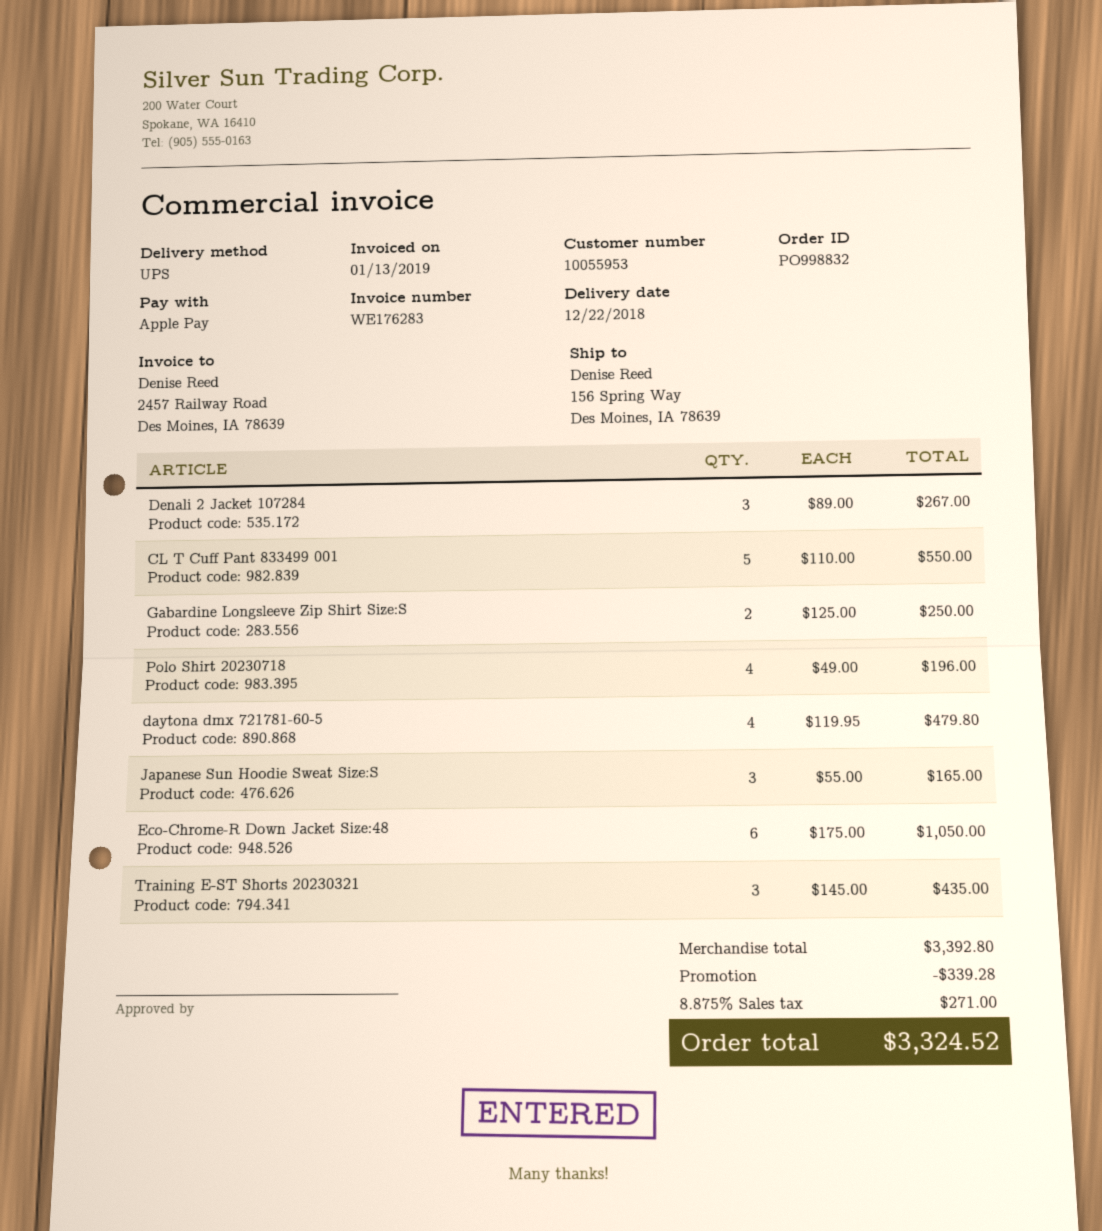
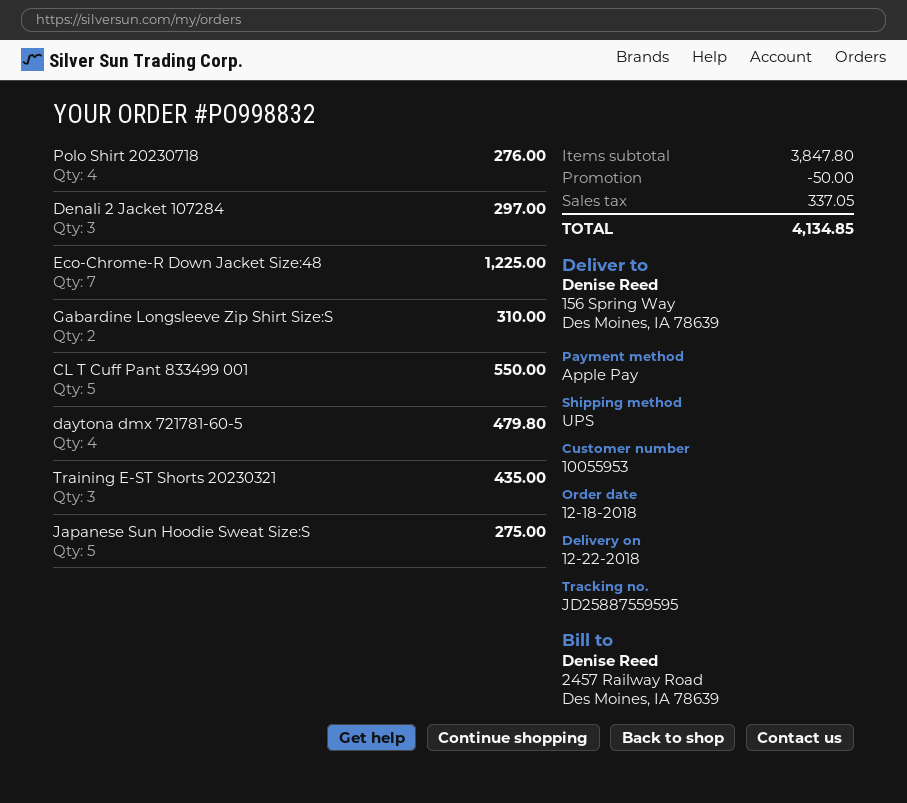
Denali 2 Jacket 107284: 3 for 267.00 -> 3 for 297.00
Gabardine Longsleeve Zip Shirt Size:S: 2 for 250.00 -> 2 for 310.00
Polo Shirt 20230718: 4 for 196.00 -> 4 for 276.00
Japanese Sun Hoodie Sweat Size:S: 3 for 165.00 -> 5 for 275.00
Eco-Chrome-R Down Jacket Size:48: 6 for 1050.00 -> 7 for 1225.00
subtotal: 3392.80 -> 3847.80
discount: 339.28 -> 50.00
tax: 271.00 -> 337.05
total: 3324.52 -> 4134.85

